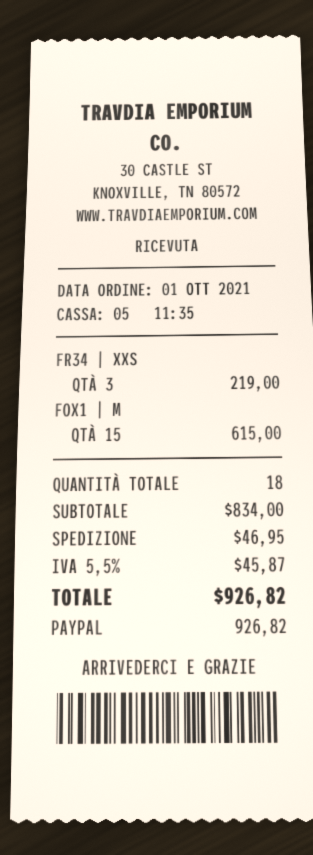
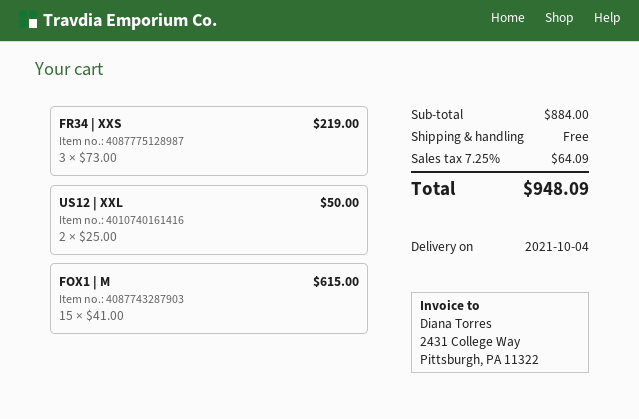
US12 | XXL: none -> 2 for 50.00
subtotal: 834.00 -> 884.00
shipping: 46.95 -> 0.00
tax: 5.5% = 45.87 -> 7.25% = 64.09
total: 926.82 -> 948.09

